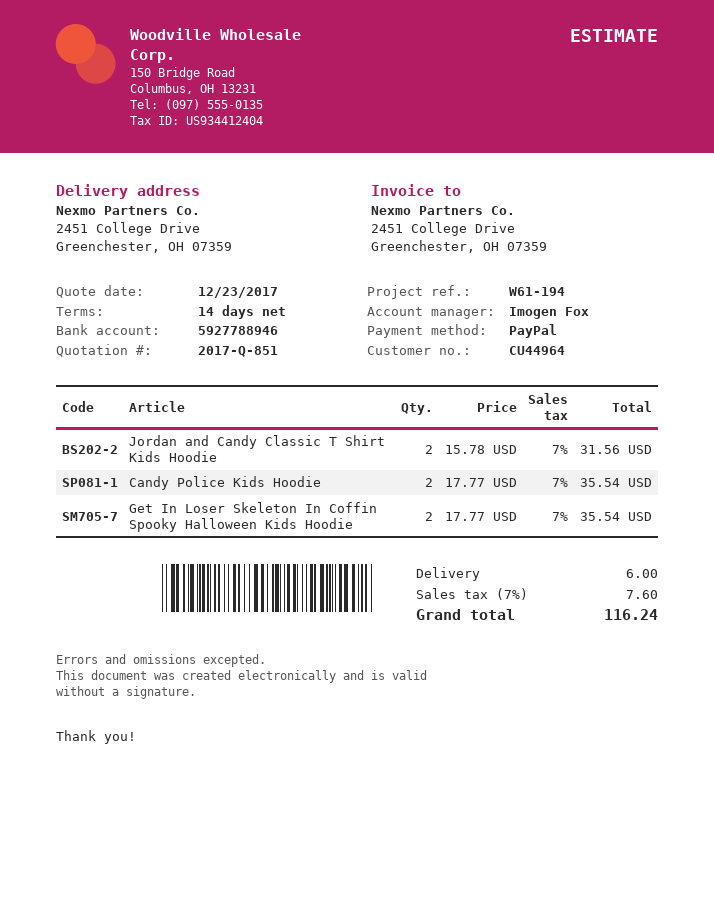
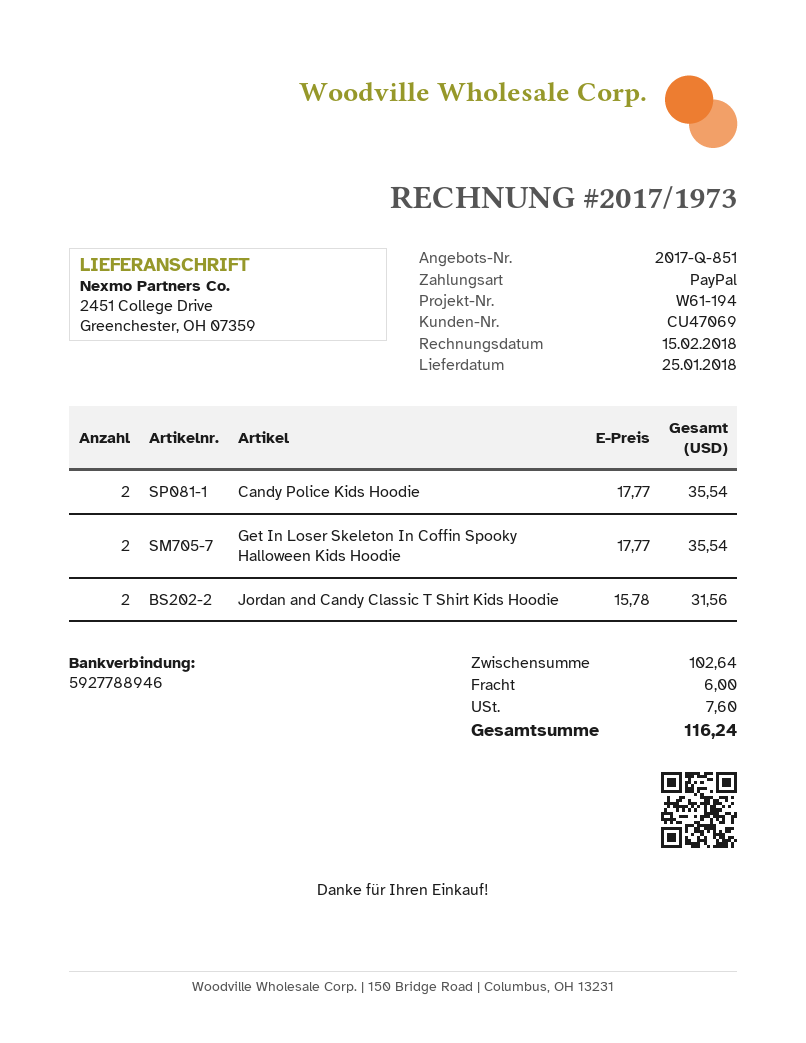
customer number: CU44964 -> CU47069

